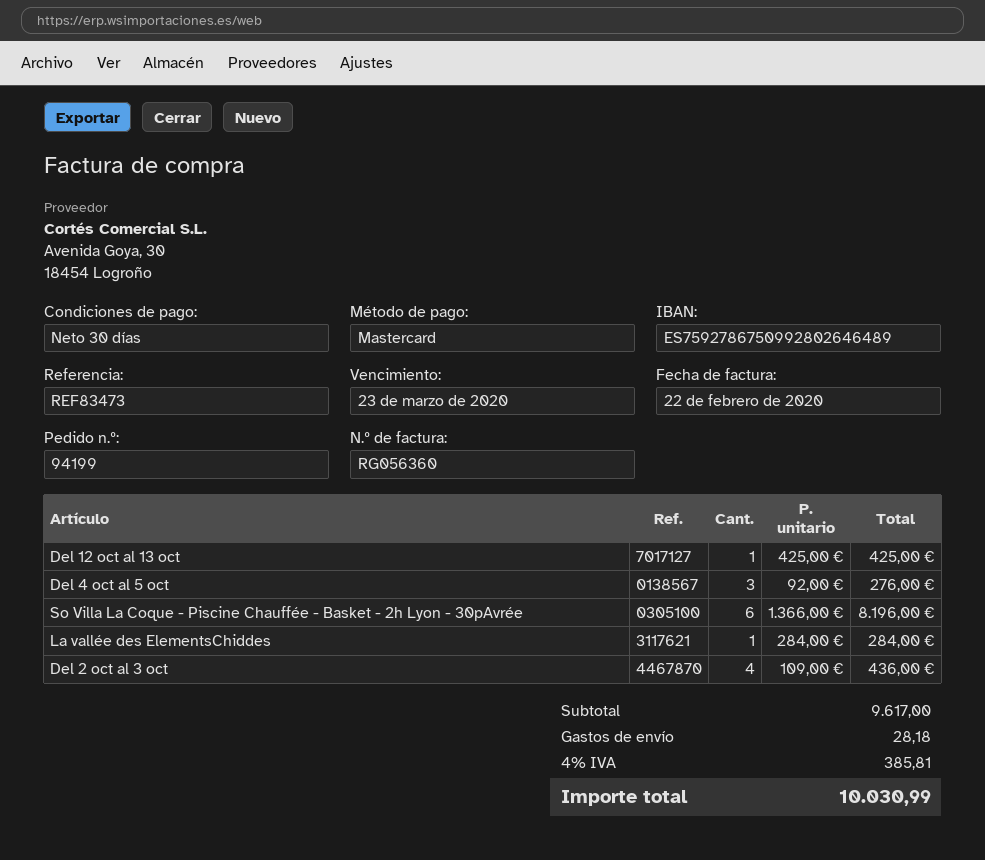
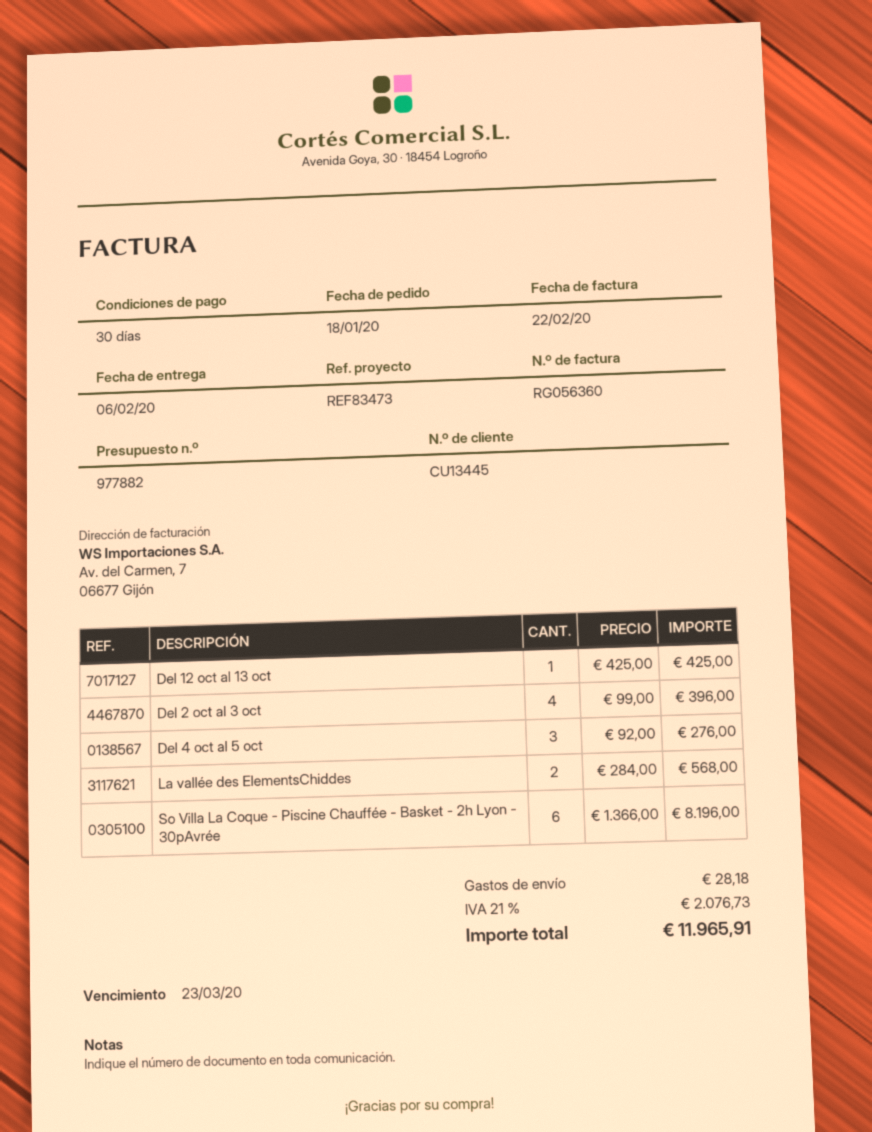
La vallée des ElementsChiddes: 1 x 284.00 = 284.00 -> 2 x 284.00 = 568.00
Del 2 oct al 3 oct: 4 x 109.00 = 436.00 -> 4 x 99.00 = 396.00
tax: 4% = 385.81 -> 21% = 2076.73
total: 10030.99 -> 11965.91

